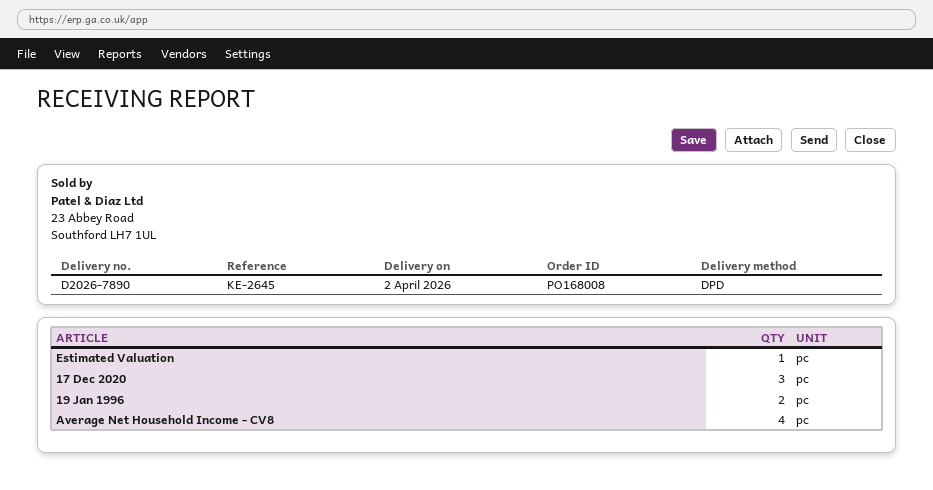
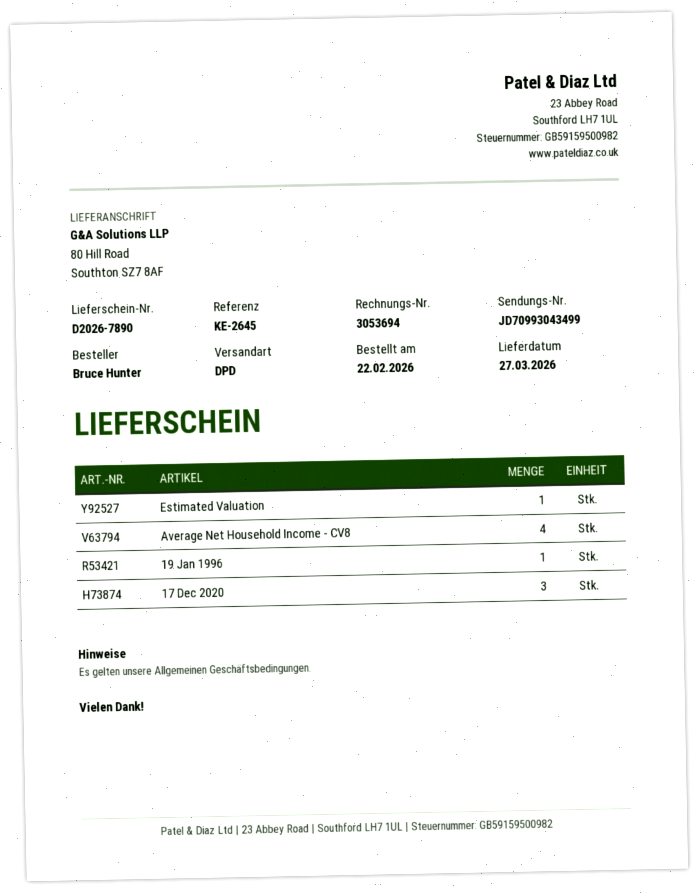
delivery date: 2026-04-02 -> 2026-03-27
19 Jan 1996: 2 -> 1

